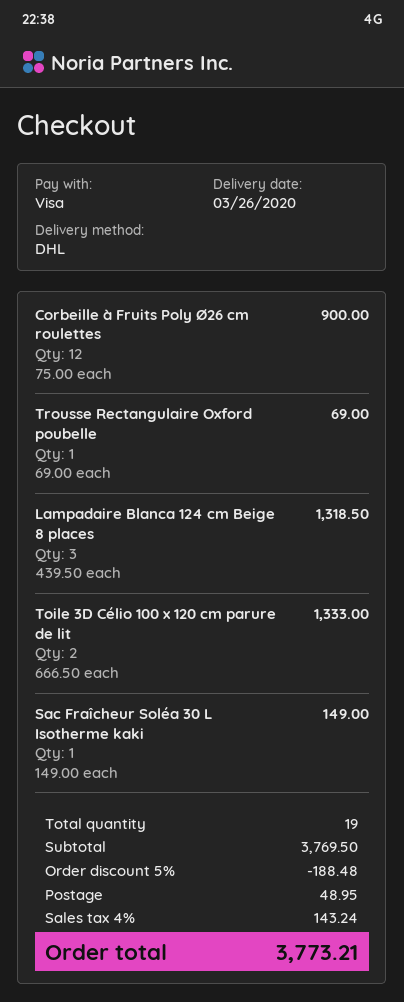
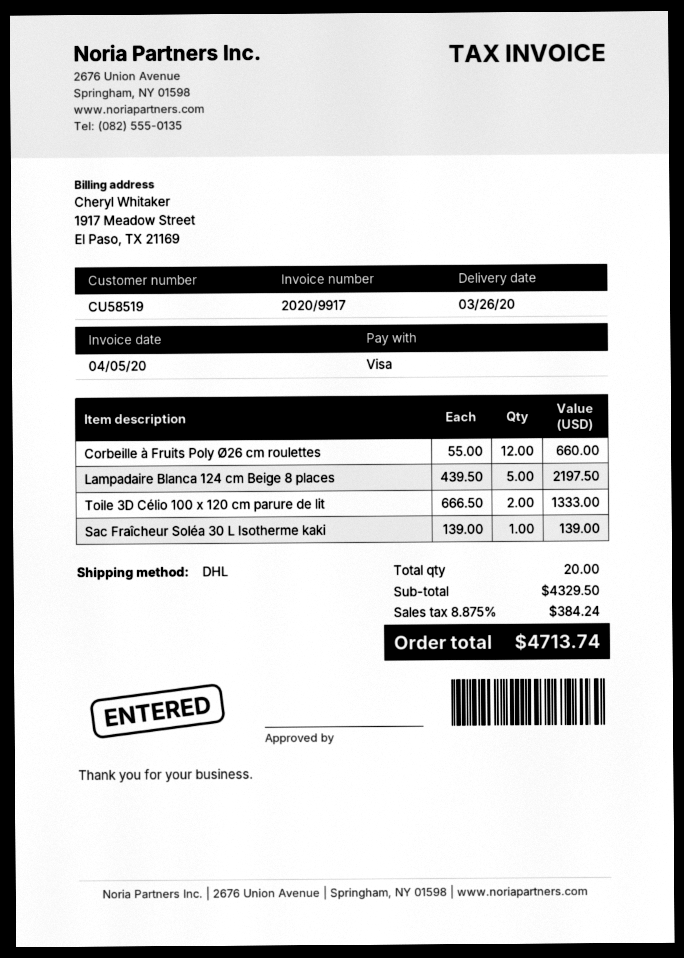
Corbeille à Fruits Poly Ø26 cm roulettes: 12 x 75.00 = 900.00 -> 12 x 55.00 = 660.00
Trousse Rectangulaire Oxford poubelle: 1 x 69.00 = 69.00 -> none
Lampadaire Blanca 124 cm Beige 8 places: 3 x 439.50 = 1318.50 -> 5 x 439.50 = 2197.50
Sac Fraîcheur Soléa 30 L Isotherme kaki: 1 x 149.00 = 149.00 -> 1 x 139.00 = 139.00
total quantity: 19 -> 20
subtotal: 3769.50 -> 4329.50
discount: 5% = 188.48 -> none
shipping: 48.95 -> none
tax: 4% = 143.24 -> 8.875% = 384.24
total: 3773.21 -> 4713.74

